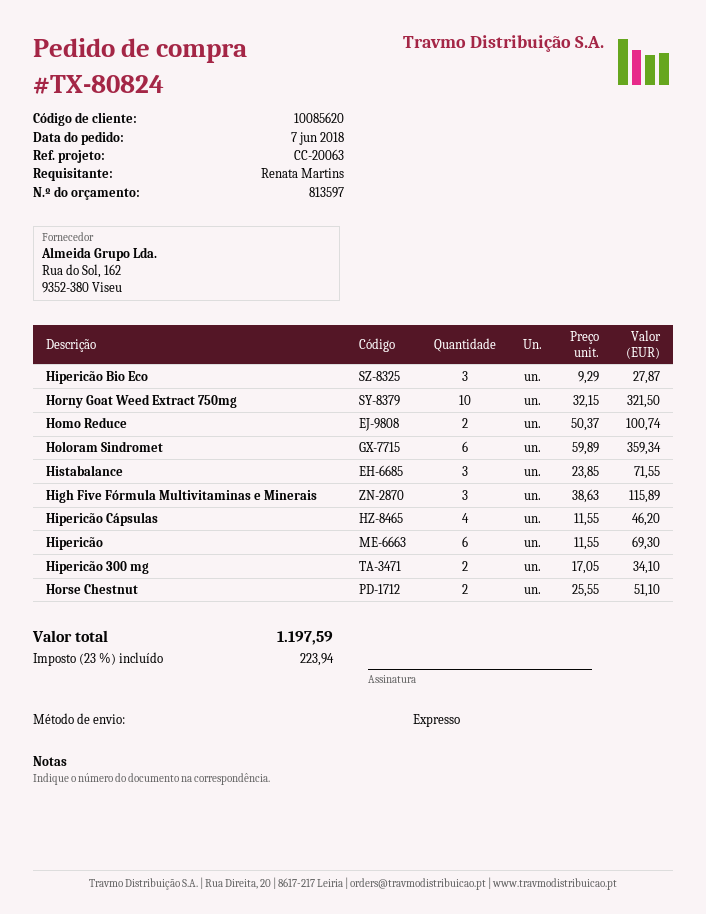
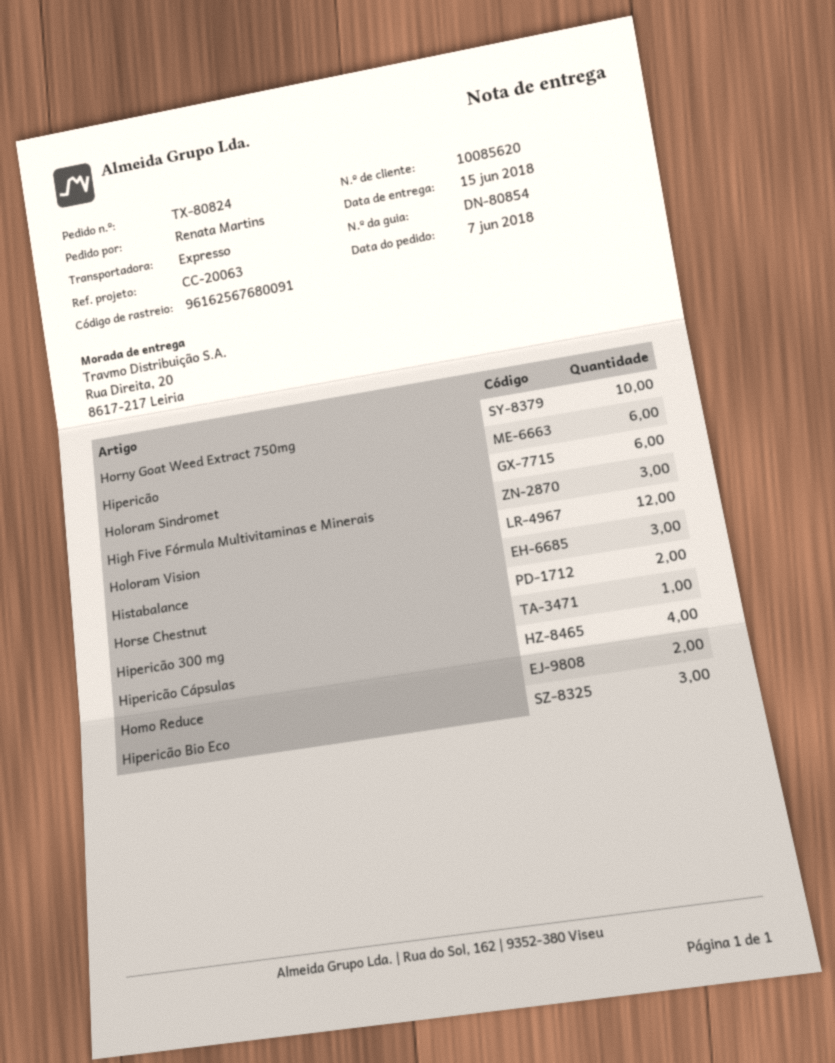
Hipericão 300 mg: 2 -> 1
Holoram Vision: none -> 12

